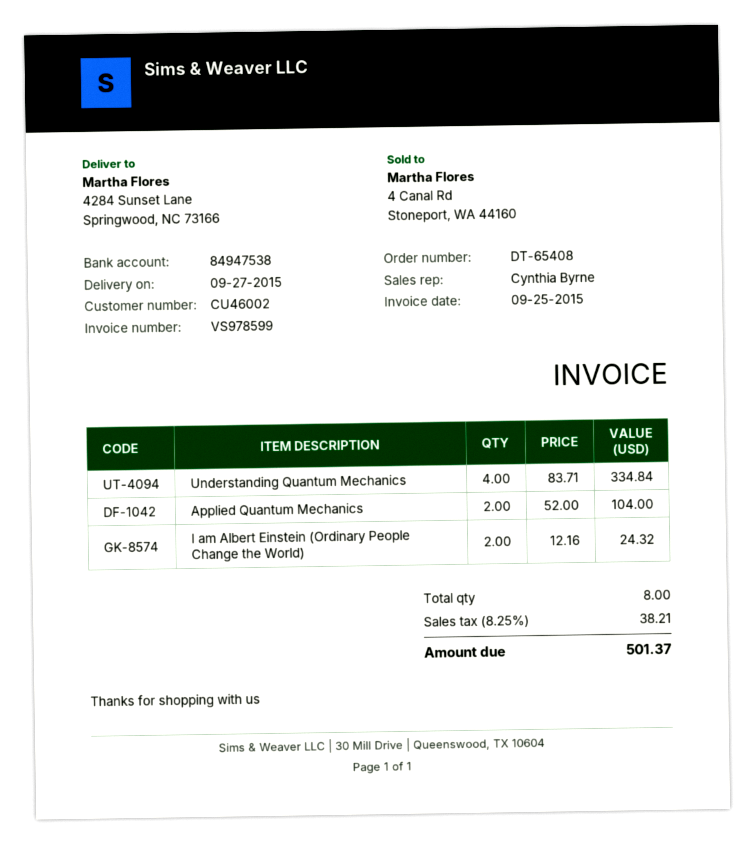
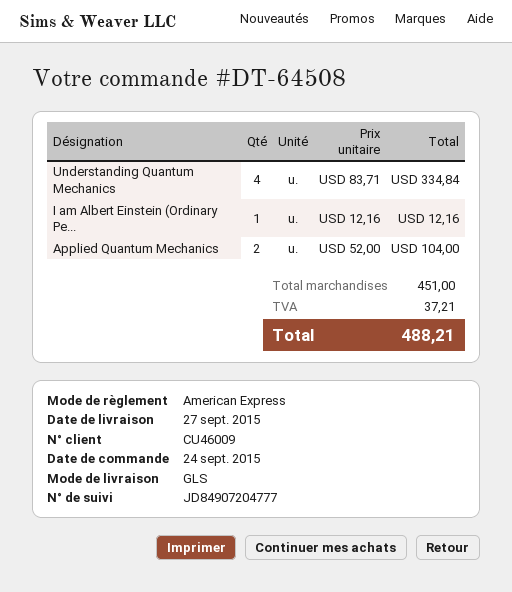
order number: DT-65408 -> DT-64508
customer number: CU46002 -> CU46009
I am Albert Einstein (Ordinary People Change the World): 2 x 12.16 = 24.32 -> 1 x 12.16 = 12.16
tax: 38.21 -> 37.21
total: 501.37 -> 488.21

